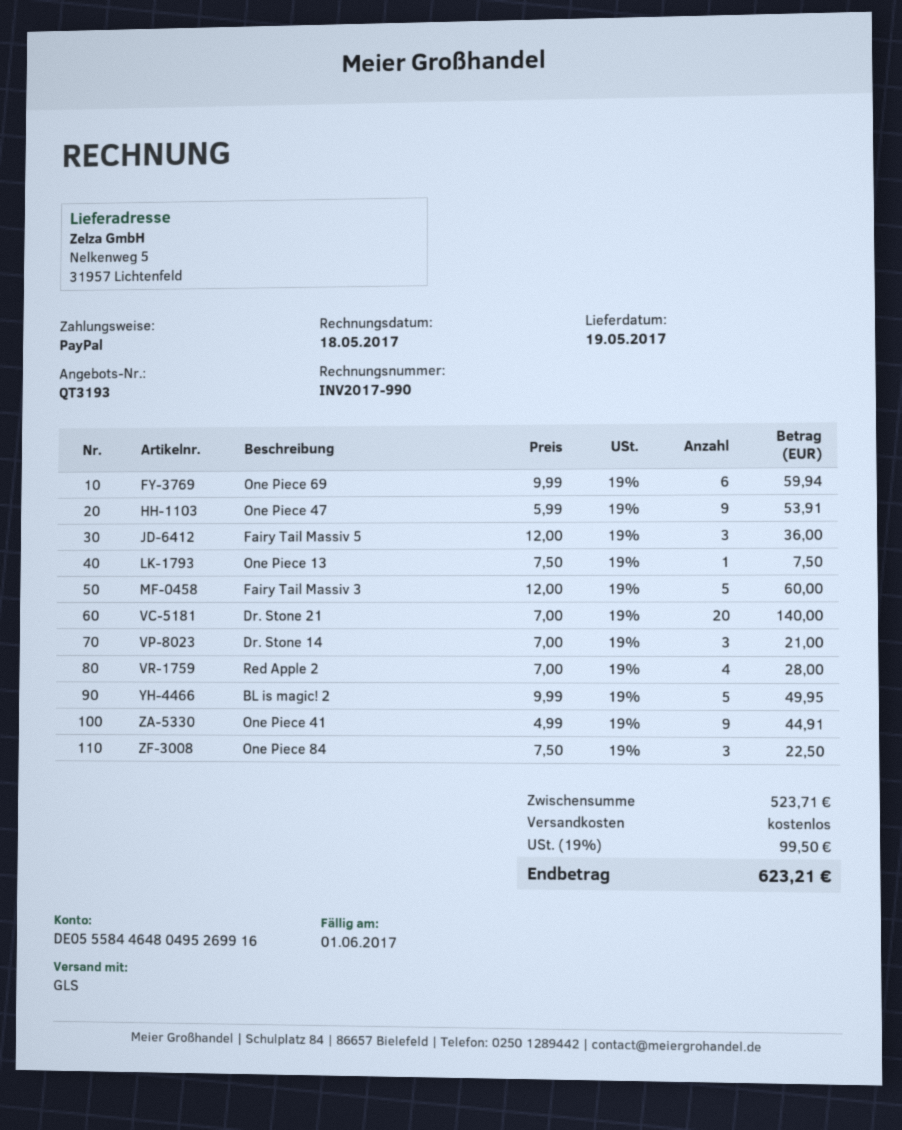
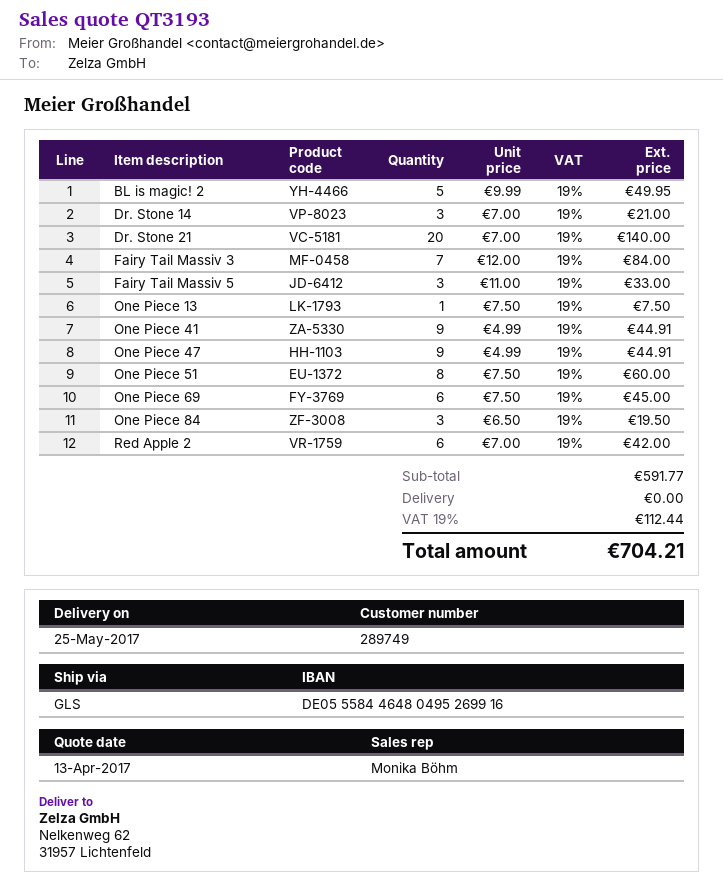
delivery date: 2017-05-19 -> 2017-05-25
ship to: Nelkenweg 5, 31957 Lichtenfeld -> Nelkenweg 62, 31957 Lichtenfeld
One Piece 69: 6 x 9.99 = 59.94 -> 6 x 7.50 = 45.00
One Piece 47: 9 x 5.99 = 53.91 -> 9 x 4.99 = 44.91
Fairy Tail Massiv 5: 3 x 12.00 = 36.00 -> 3 x 11.00 = 33.00
Fairy Tail Massiv 3: 5 x 12.00 = 60.00 -> 7 x 12.00 = 84.00
Red Apple 2: 4 x 7.00 = 28.00 -> 6 x 7.00 = 42.00
One Piece 84: 3 x 7.50 = 22.50 -> 3 x 6.50 = 19.50
One Piece 51: none -> 8 x 7.50 = 60.00
subtotal: 523.71 -> 591.77
tax: 19% = 99.50 -> 19% = 112.44
total: 623.21 -> 704.21

